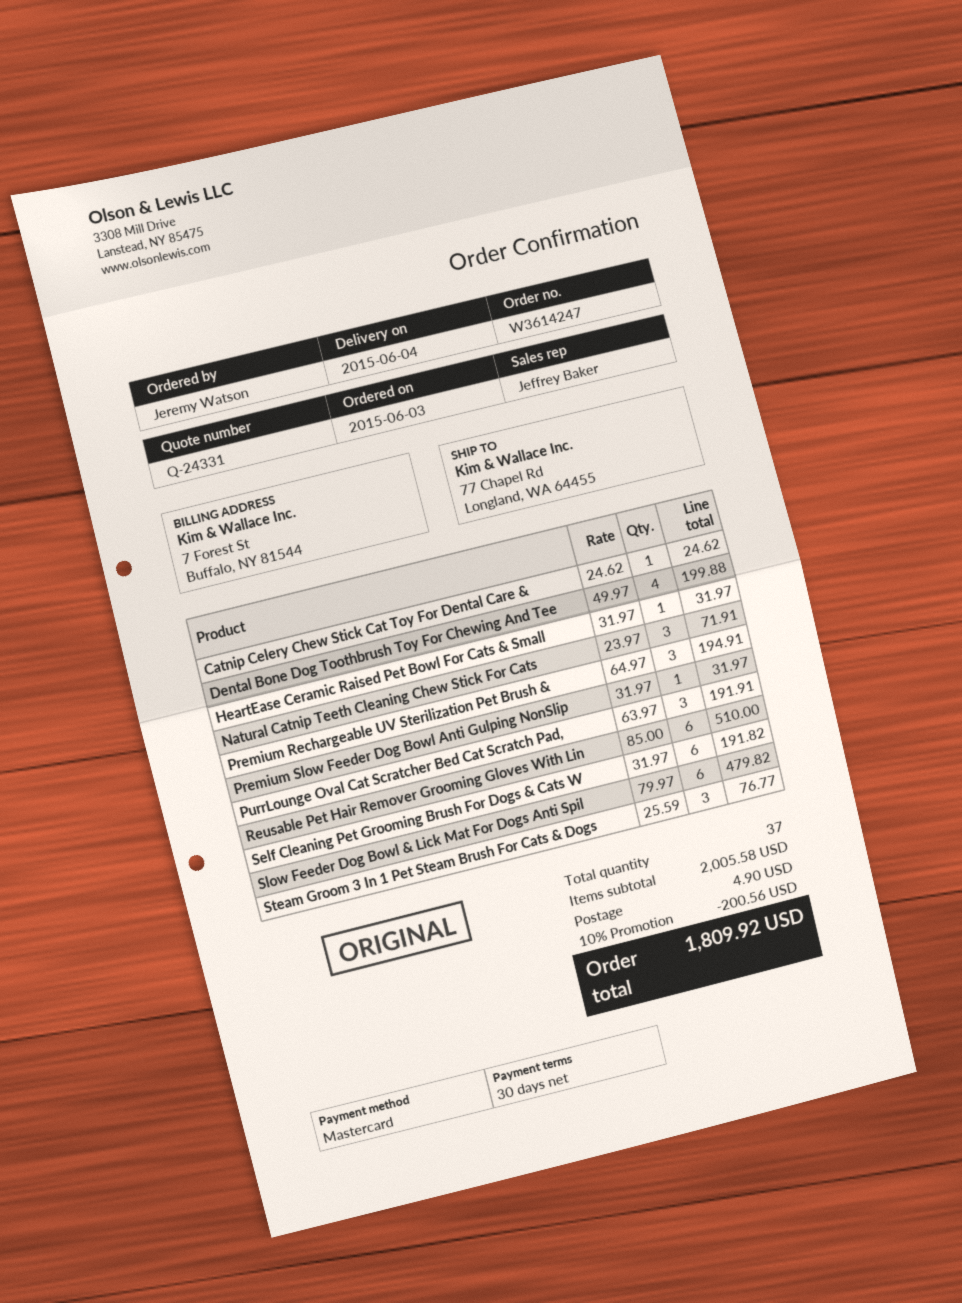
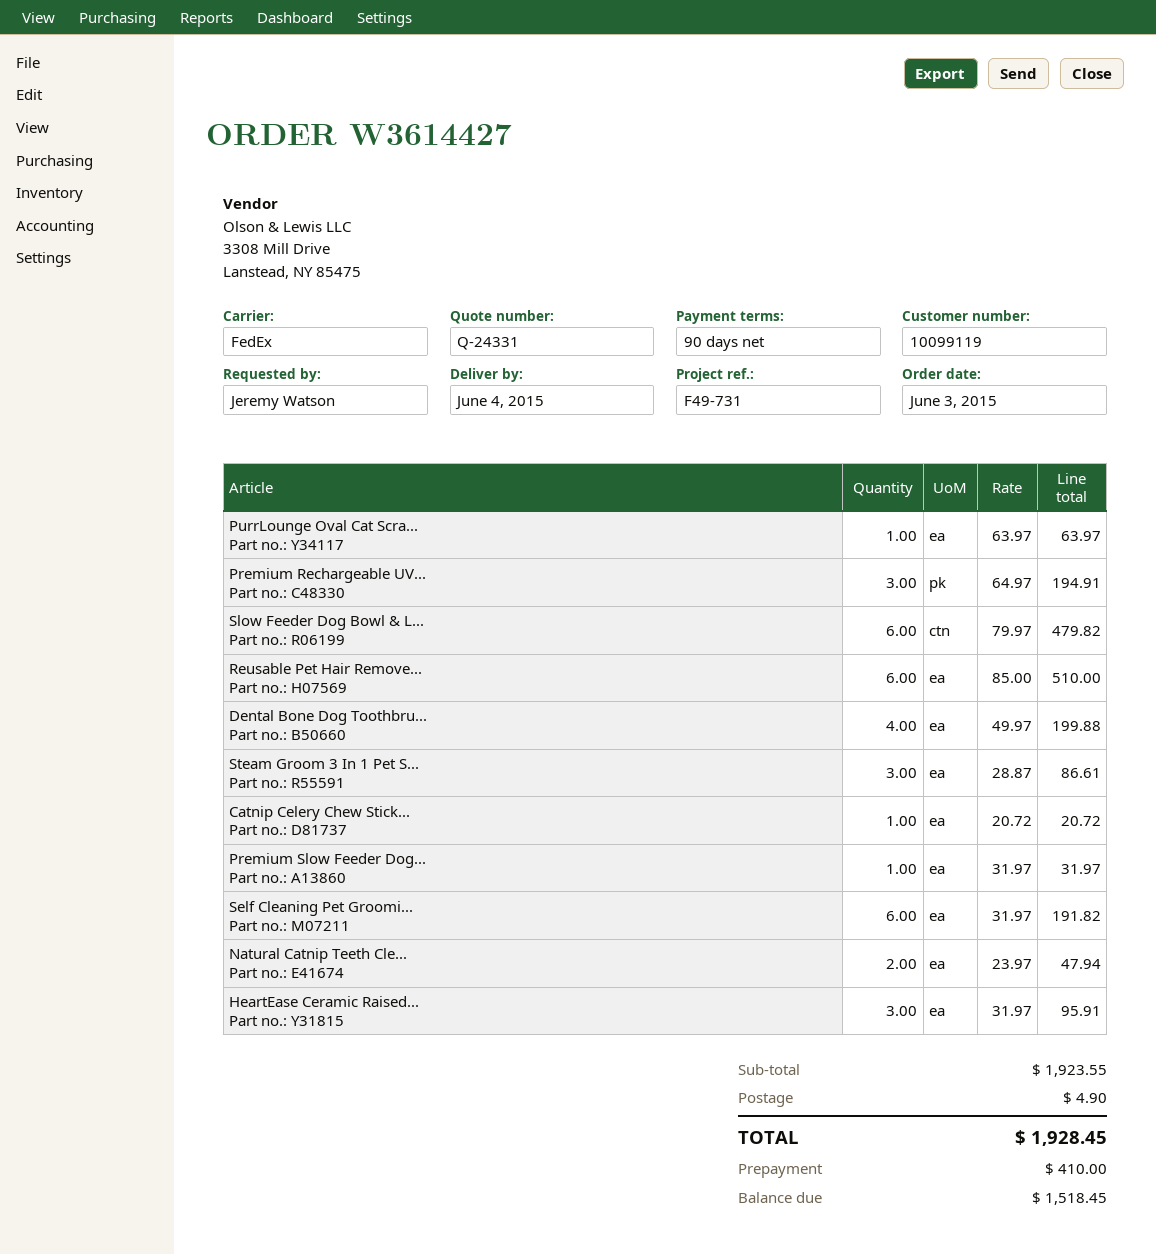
order number: W3614247 -> W3614427
payment terms: 30 days -> 90 days
Catnip Celery Chew Stick Cat Toy For Dental Care &: 1 x 24.62 = 24.62 -> 1 x 20.72 = 20.72
HeartEase Ceramic Raised Pet Bowl For Cats & Small: 1 x 31.97 = 31.97 -> 3 x 31.97 = 95.91
Natural Catnip Teeth Cleaning Chew Stick For Cats: 3 x 23.97 = 71.91 -> 2 x 23.97 = 47.94
PurrLounge Oval Cat Scratcher Bed Cat Scratch Pad,: 3 x 63.97 = 191.91 -> 1 x 63.97 = 63.97
Steam Groom 3 In 1 Pet Steam Brush For Cats & Dogs: 3 x 25.59 = 76.77 -> 3 x 28.87 = 86.61
subtotal: 2005.58 -> 1923.55
discount: 10% = 200.56 -> none
total: 1809.92 -> 1928.45

